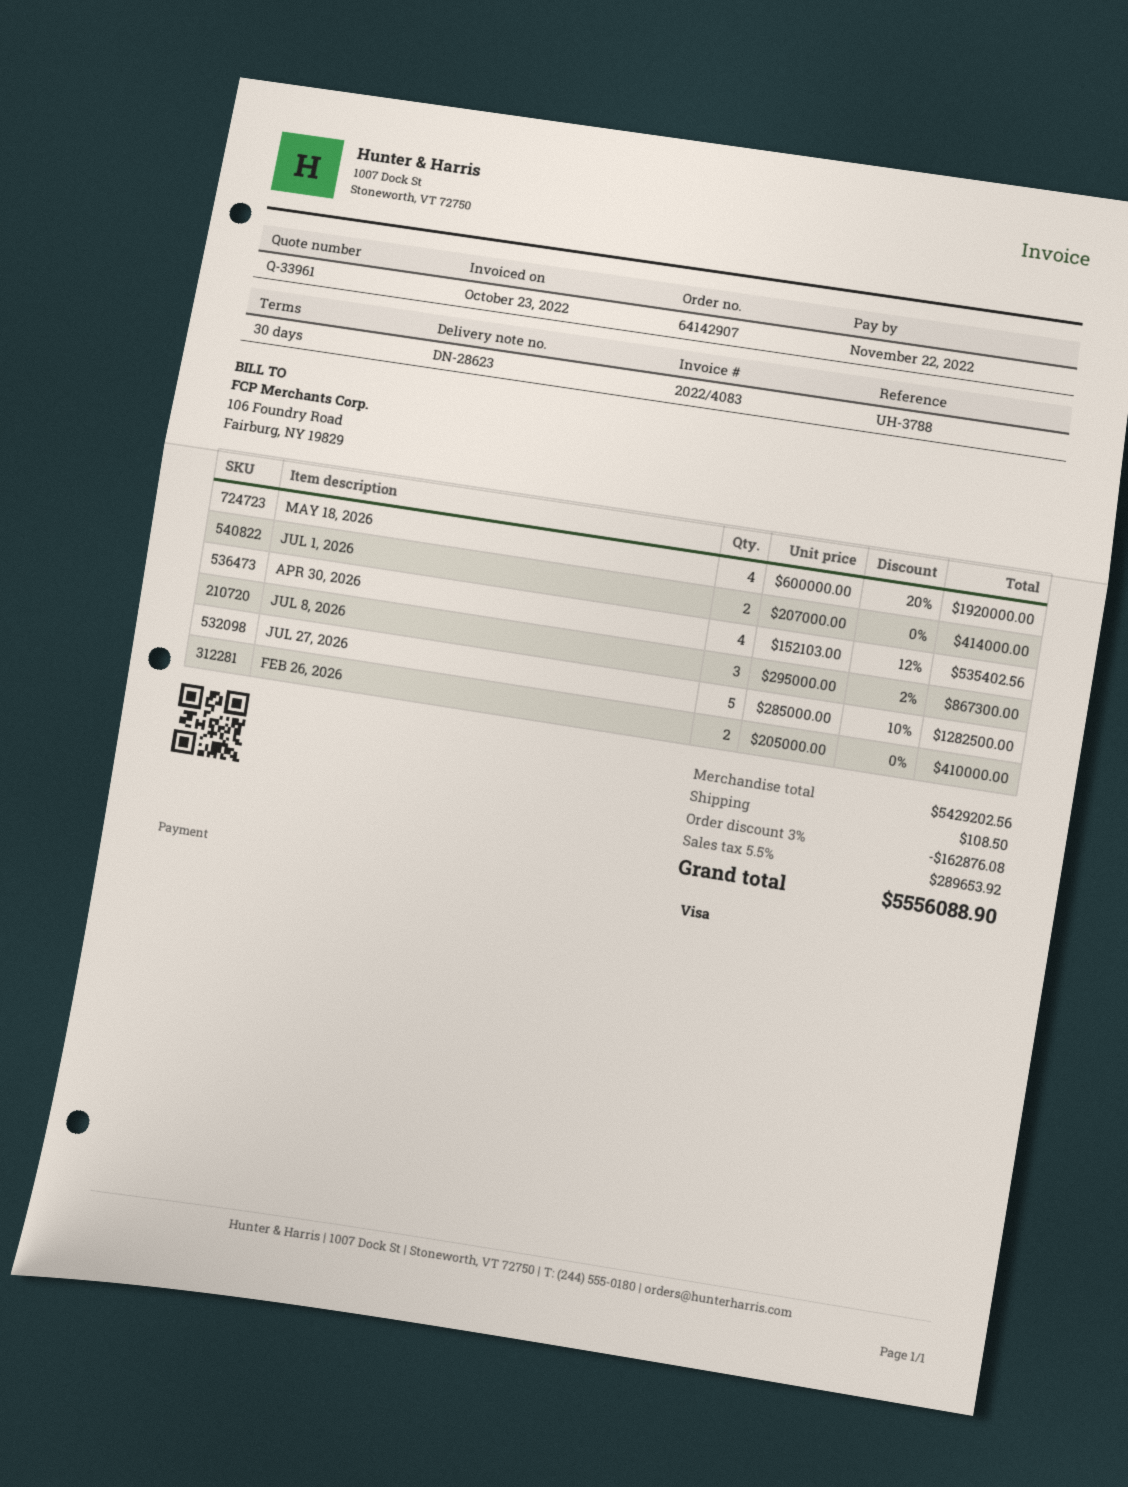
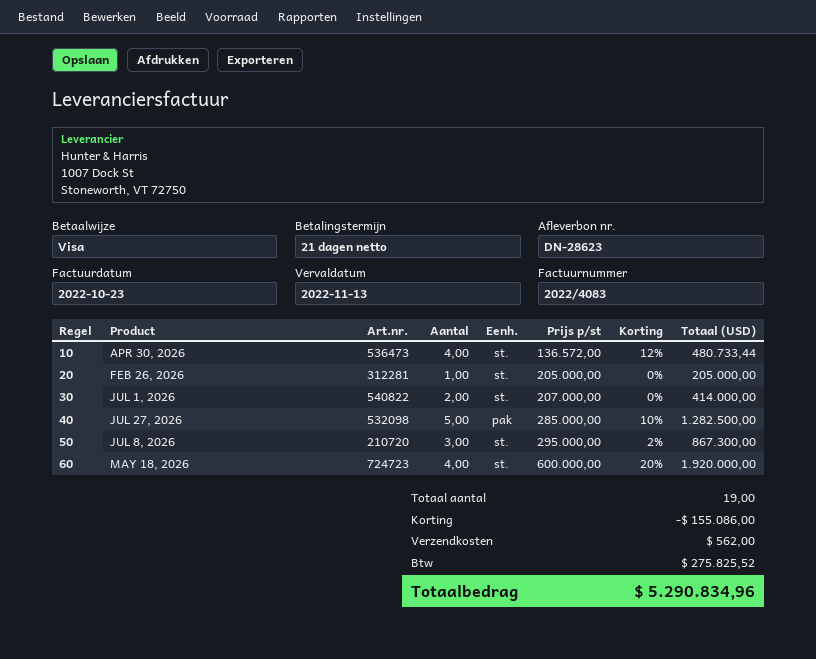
payment terms: 30 days -> 21 days
due date: 2022-11-22 -> 2022-11-13
APR 30, 2026: 4 x 152103.00 - 12% = 535402.56 -> 4 x 136572.00 - 12% = 480733.44
FEB 26, 2026: 2 x 205000.00 = 410000.00 -> 1 x 205000.00 = 205000.00
discount: 162876.08 -> 155086.00
shipping: 108.50 -> 562.00
tax: 289653.92 -> 275825.52
total: 5556088.90 -> 5290834.96

